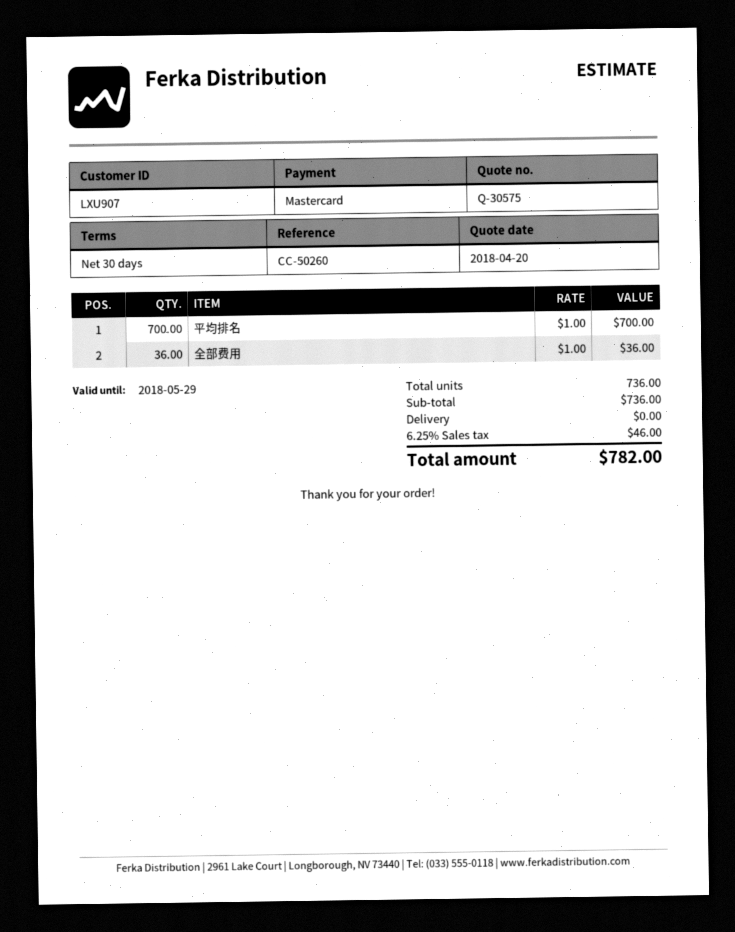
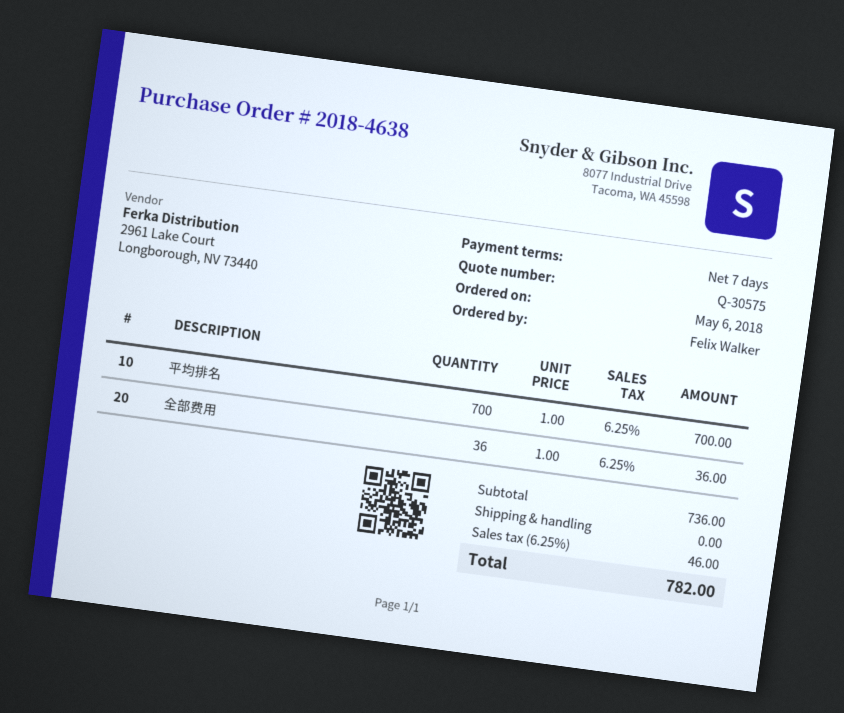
payment terms: 30 days -> 7 days

